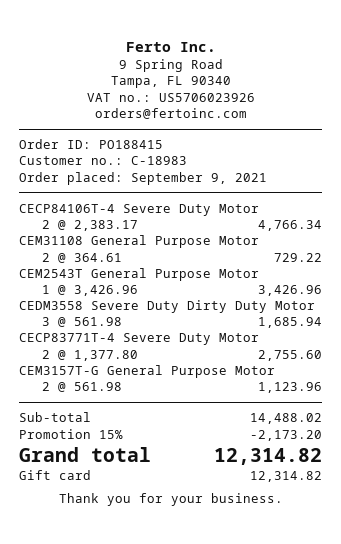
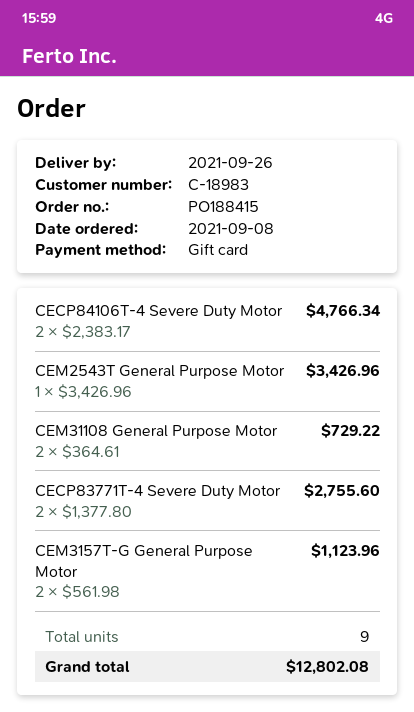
order date: 2021-09-09 -> 2021-09-08
CEDM3558 Severe Duty Dirty Duty Motor: 3 x 561.98 = 1685.94 -> none
discount: 15% = 2173.20 -> none
total: 12314.82 -> 12802.08

